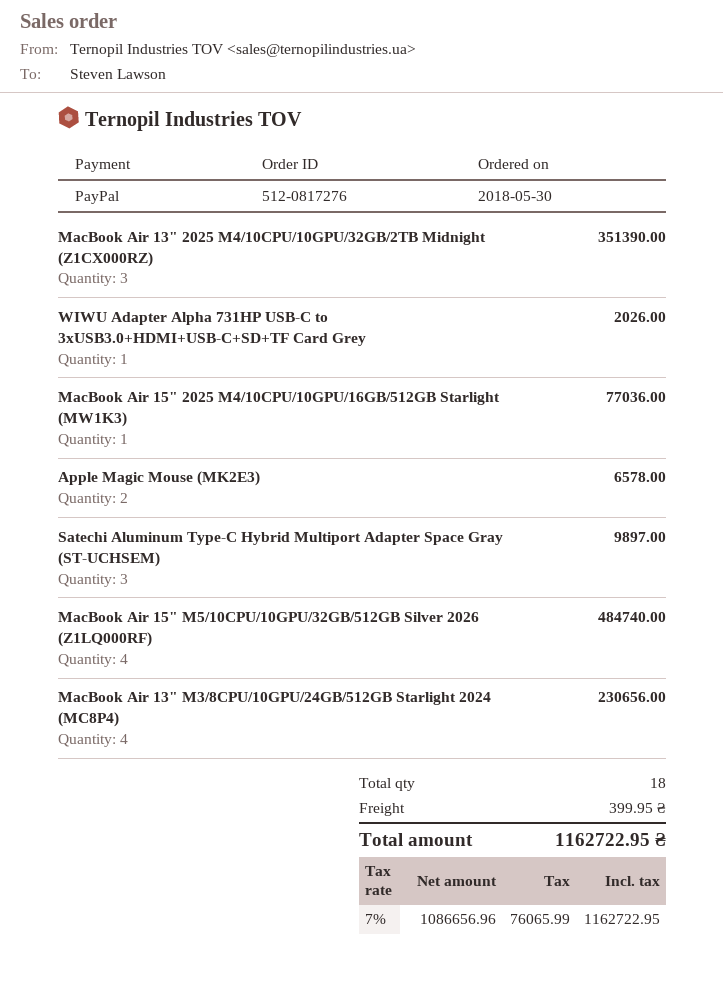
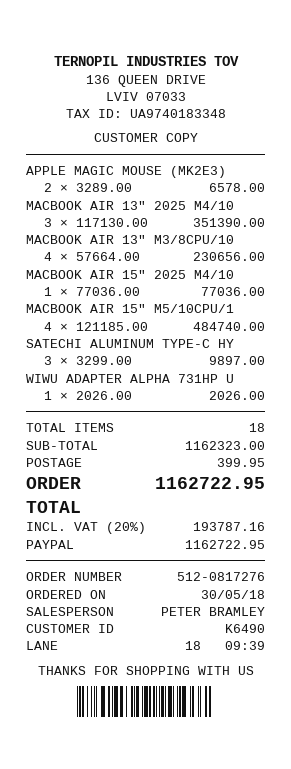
tax: 7% = 76065.99 -> 20% = 193787.16

